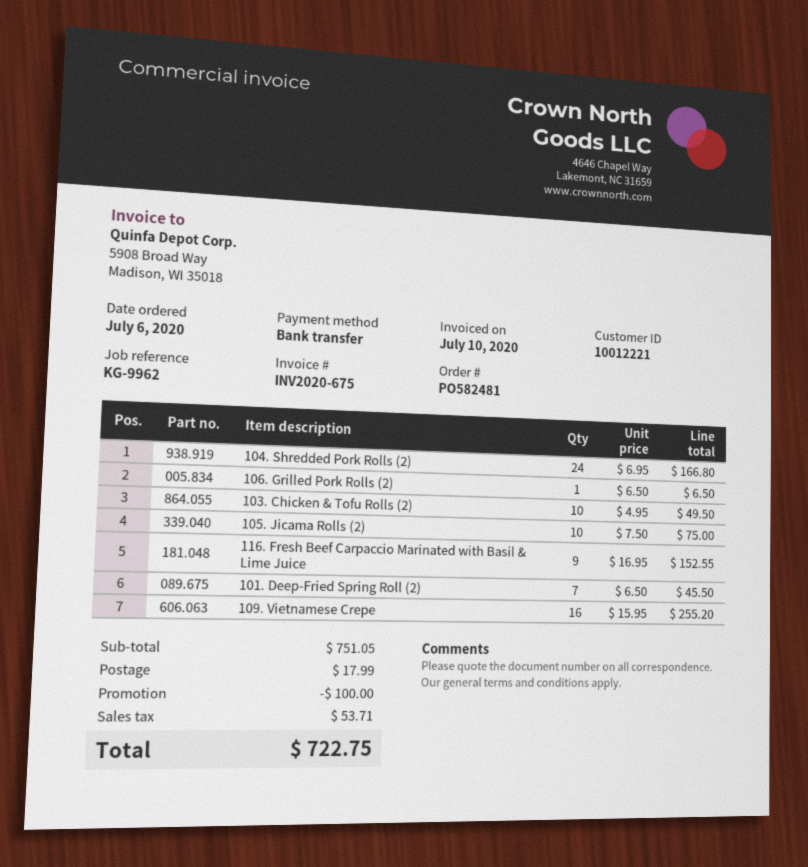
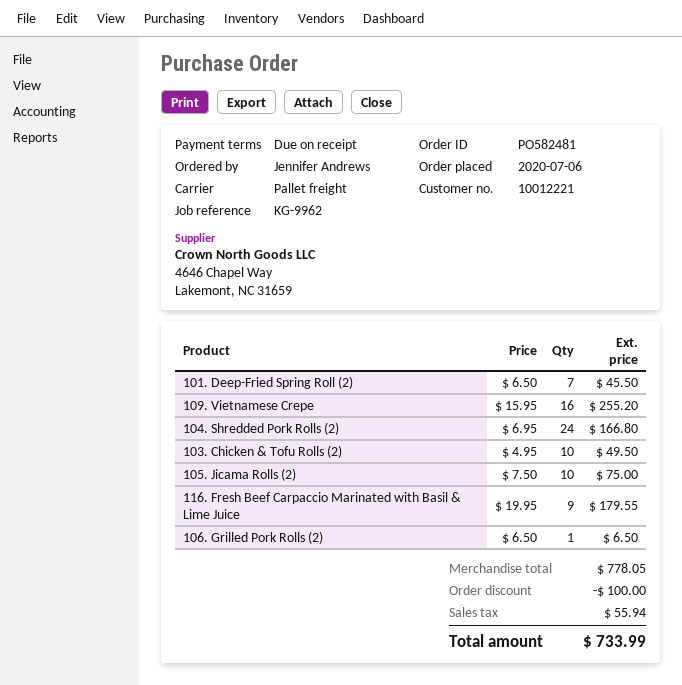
116. Fresh Beef Carpaccio Marinated with Basil & Lime Juice: 9 x 16.95 = 152.55 -> 9 x 19.95 = 179.55
subtotal: 751.05 -> 778.05
shipping: 17.99 -> none
tax: 53.71 -> 55.94
total: 722.75 -> 733.99

